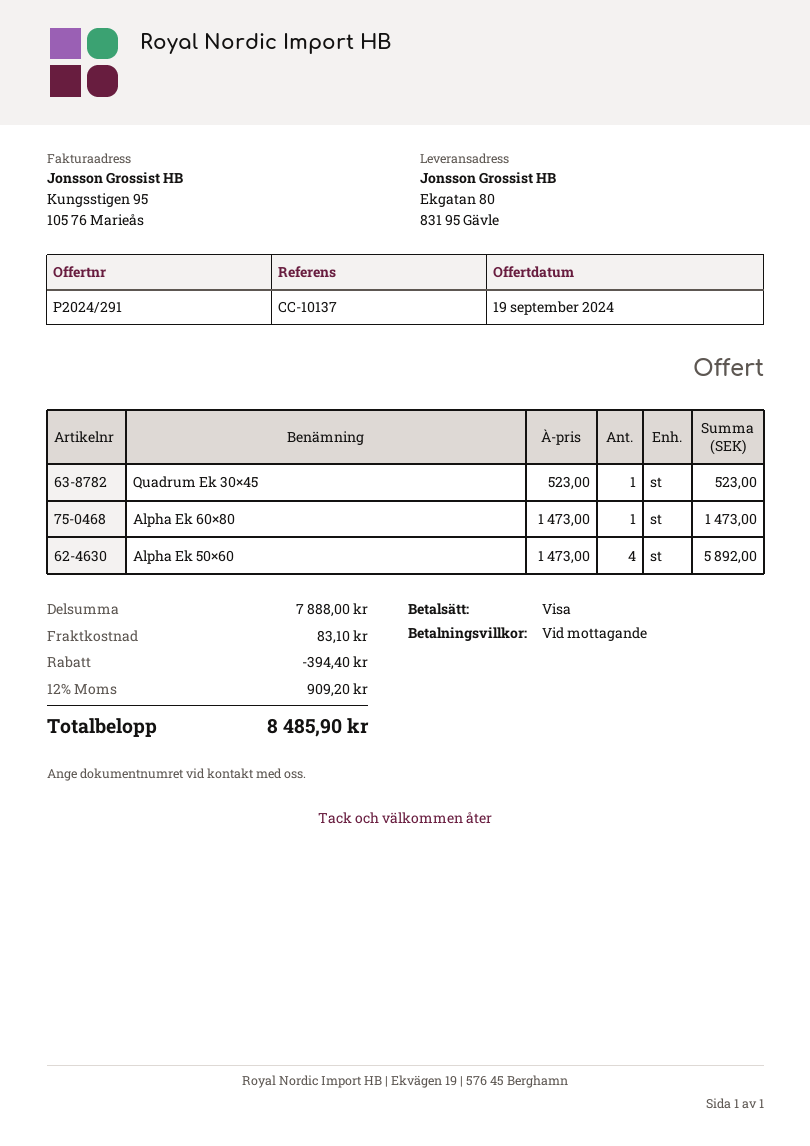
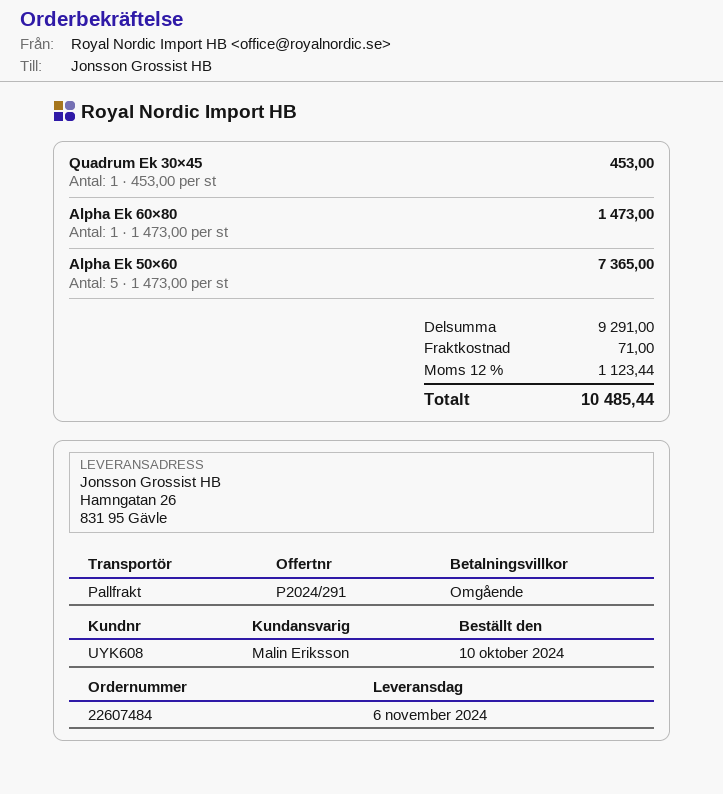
ship to: Ekgatan 80, 831 95 Gävle -> Hamngatan 26, 831 95 Gävle
Quadrum Ek 30×45: 1 x 523.00 = 523.00 -> 1 x 453.00 = 453.00
Alpha Ek 50×60: 4 x 1473.00 = 5892.00 -> 5 x 1473.00 = 7365.00
subtotal: 7888.00 -> 9291.00
discount: 394.40 -> none
shipping: 83.10 -> 71.00
tax: 12% = 909.20 -> 12% = 1123.44
total: 8485.90 -> 10485.44

